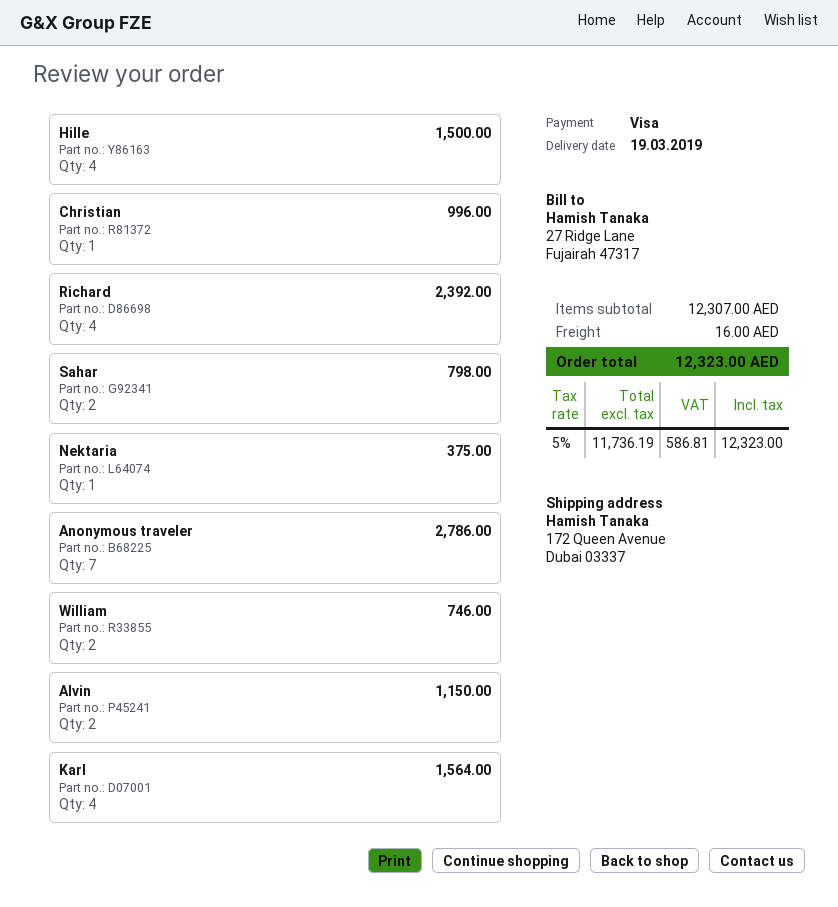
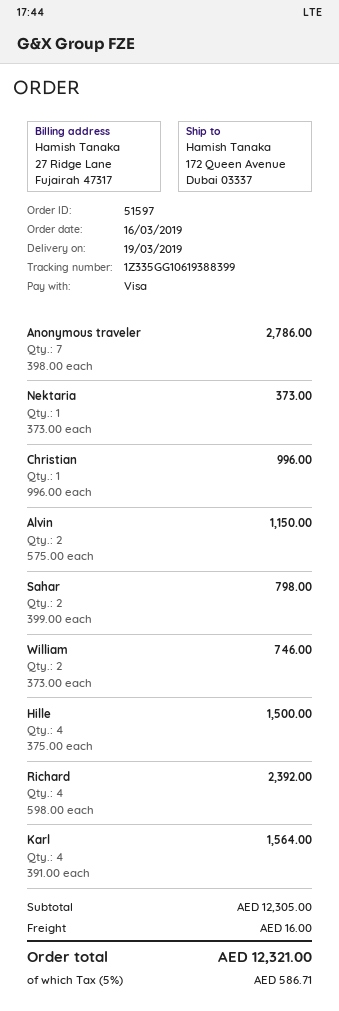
Nektaria: 1 for 375.00 -> 1 for 373.00
subtotal: 12307.00 -> 12305.00
tax: 5% = 586.81 -> 5% = 586.71
total: 12323.00 -> 12321.00

